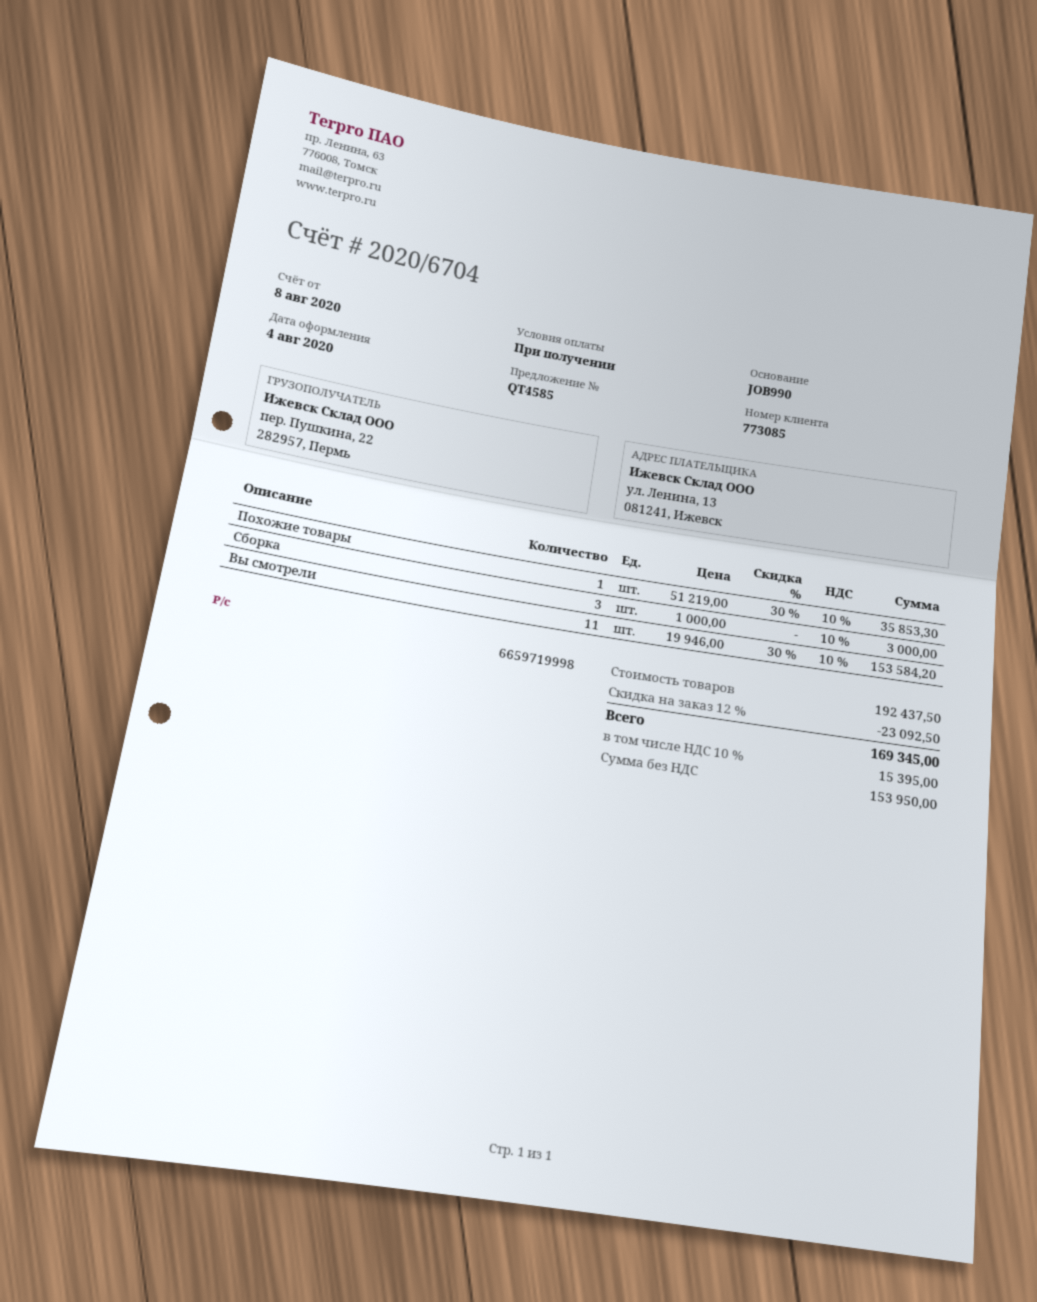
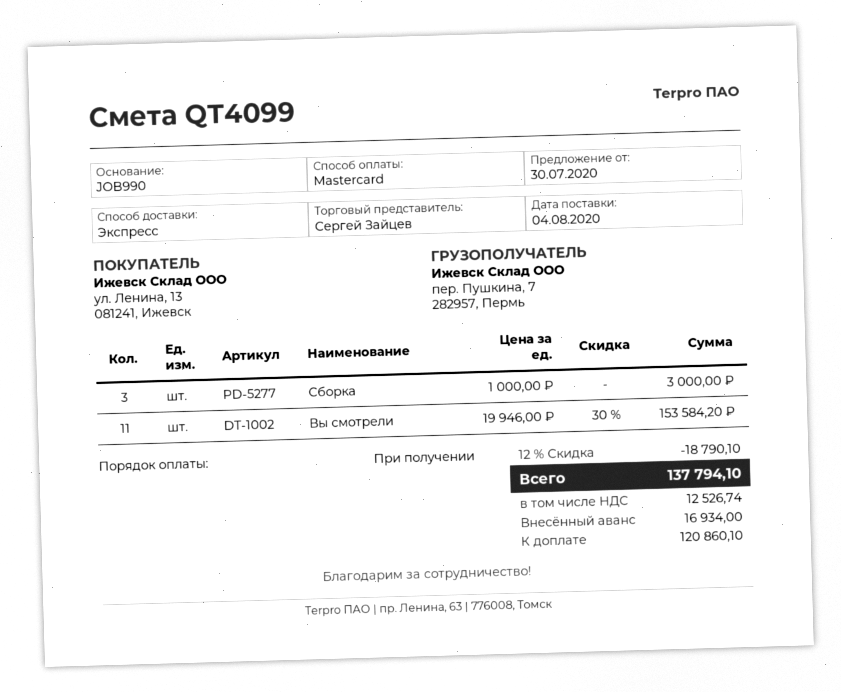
quote number: QT4585 -> QT4099
ship to: пер. Пушкина, 22, 282957, Пермь -> пер. Пушкина, 7, 282957, Пермь
Похожие товары: 1 x 51219.00 - 30% = 35853.30 -> none
discount: 12% = 23092.50 -> 12% = 18790.10
tax: 15395.00 -> 12526.74
total: 169345.00 -> 137794.10

